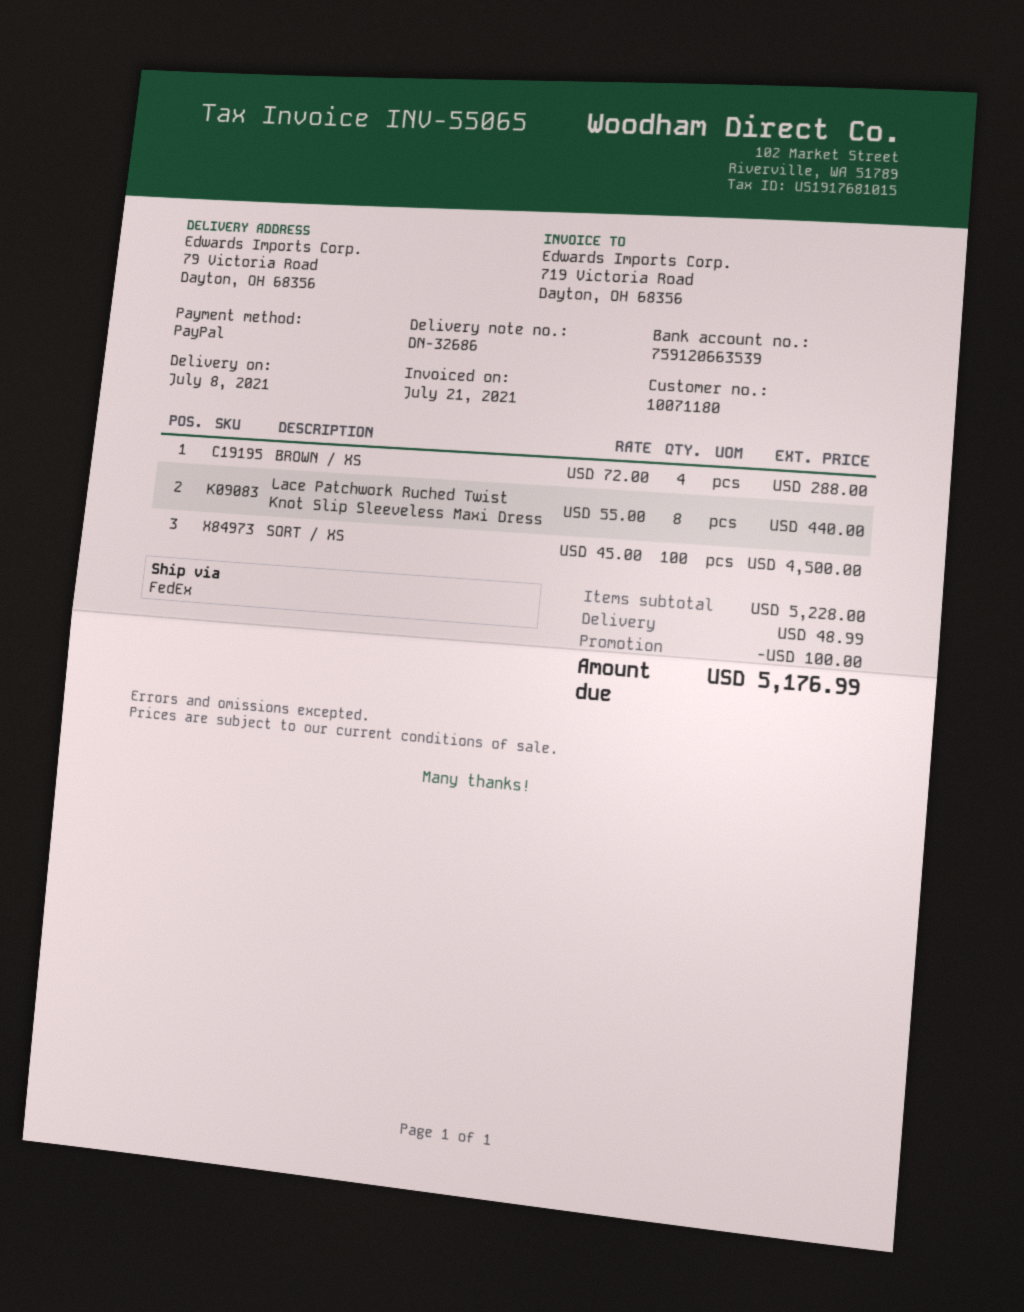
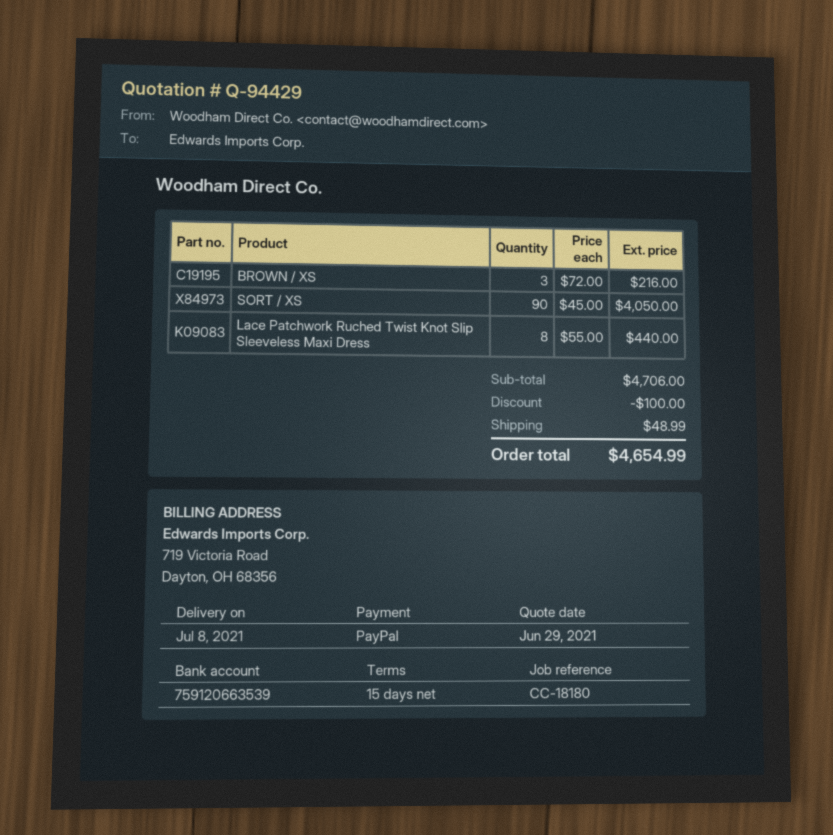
BROWN / XS: 4 x 72.00 = 288.00 -> 3 x 72.00 = 216.00
SORT / XS: 100 x 45.00 = 4500.00 -> 90 x 45.00 = 4050.00
subtotal: 5228.00 -> 4706.00
total: 5176.99 -> 4654.99

